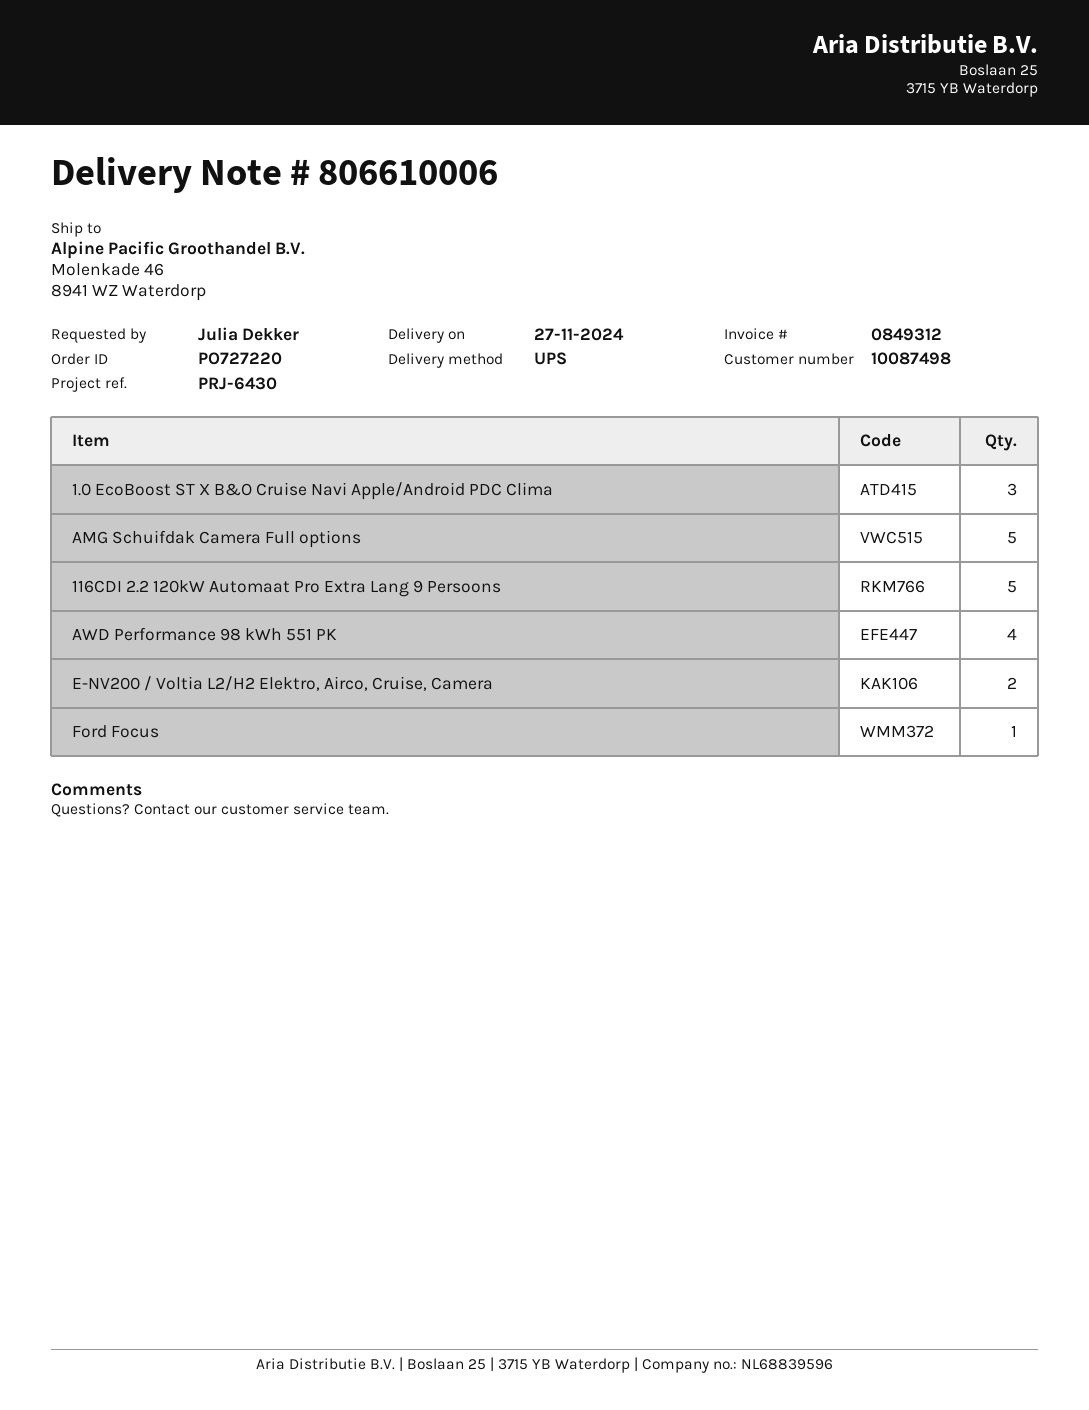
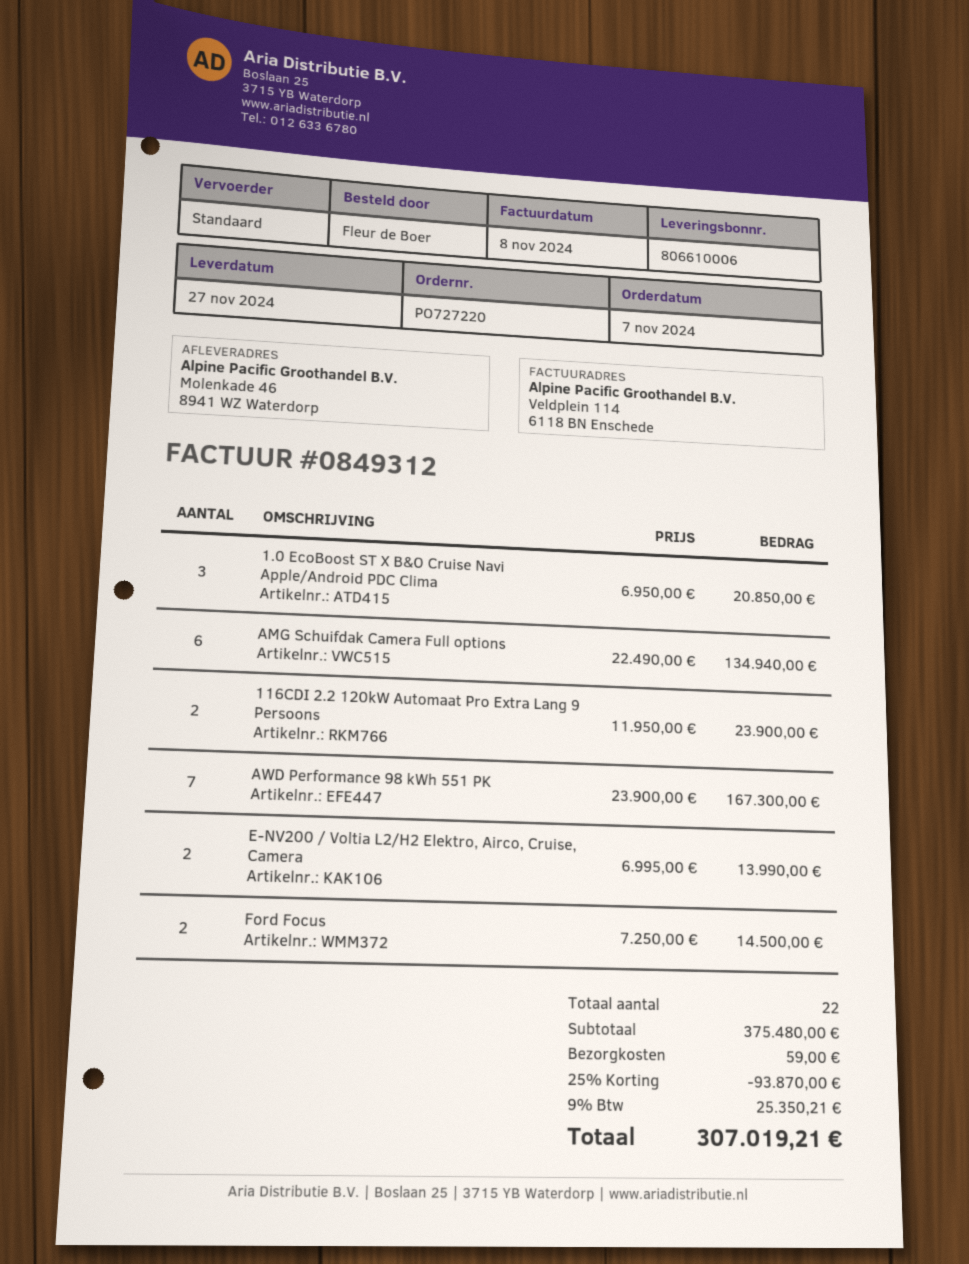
ordered by: Julia Dekker -> Fleur de Boer
shipping method: UPS -> standard
AMG Schuifdak Camera Full options: 5 -> 6
116CDI 2.2 120kW Automaat Pro Extra Lang 9 Persoons: 5 -> 2
AWD Performance 98 kWh 551 PK: 4 -> 7
Ford Focus: 1 -> 2

